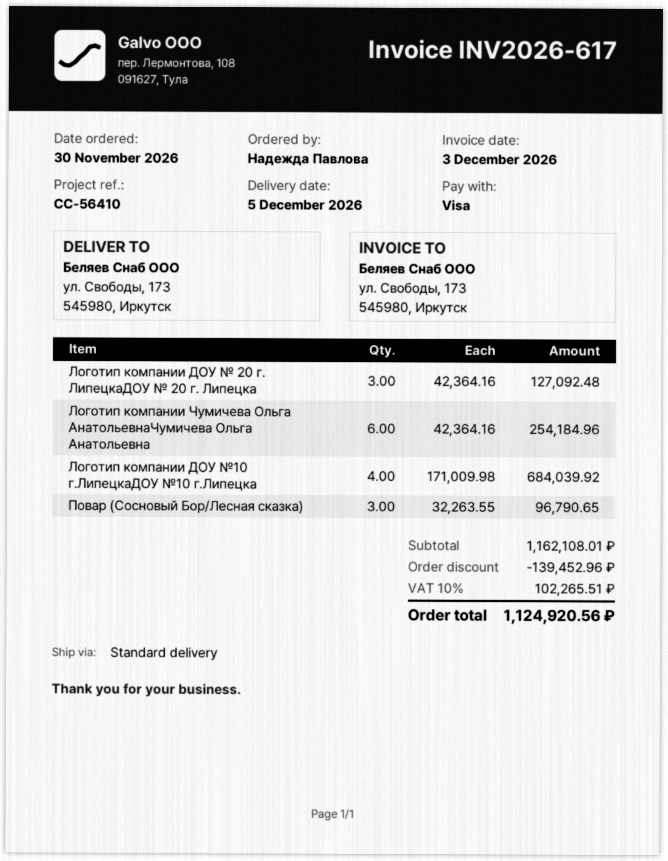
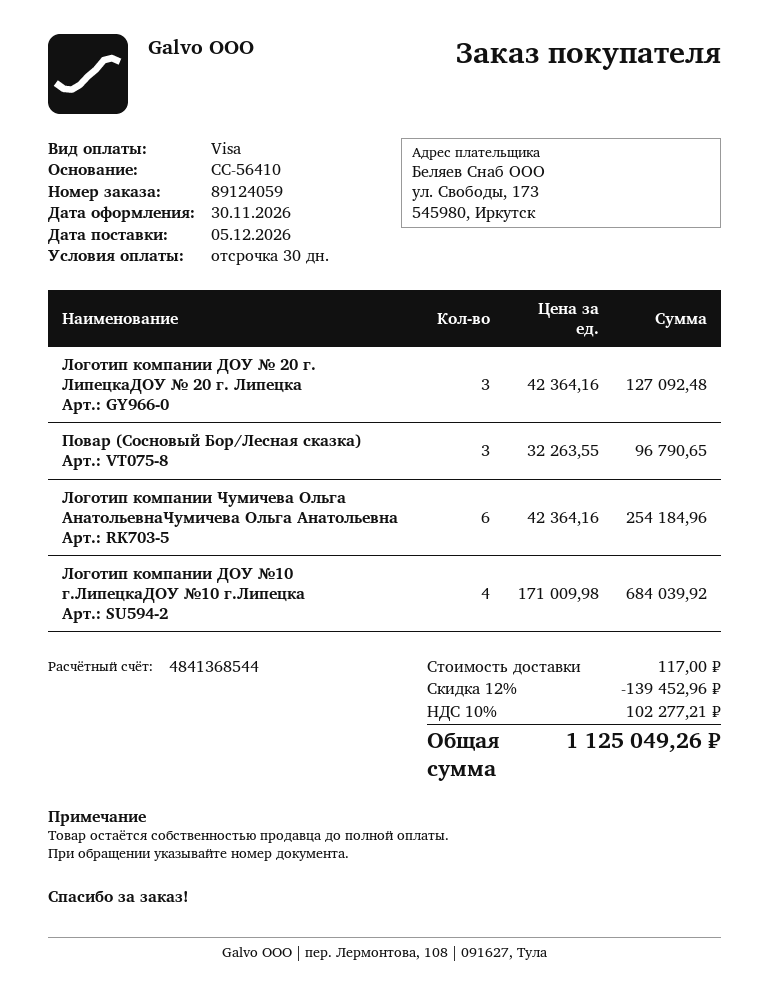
shipping: none -> 117.00
tax: 10% = 102265.51 -> 10% = 102277.21
total: 1124920.56 -> 1125049.26

